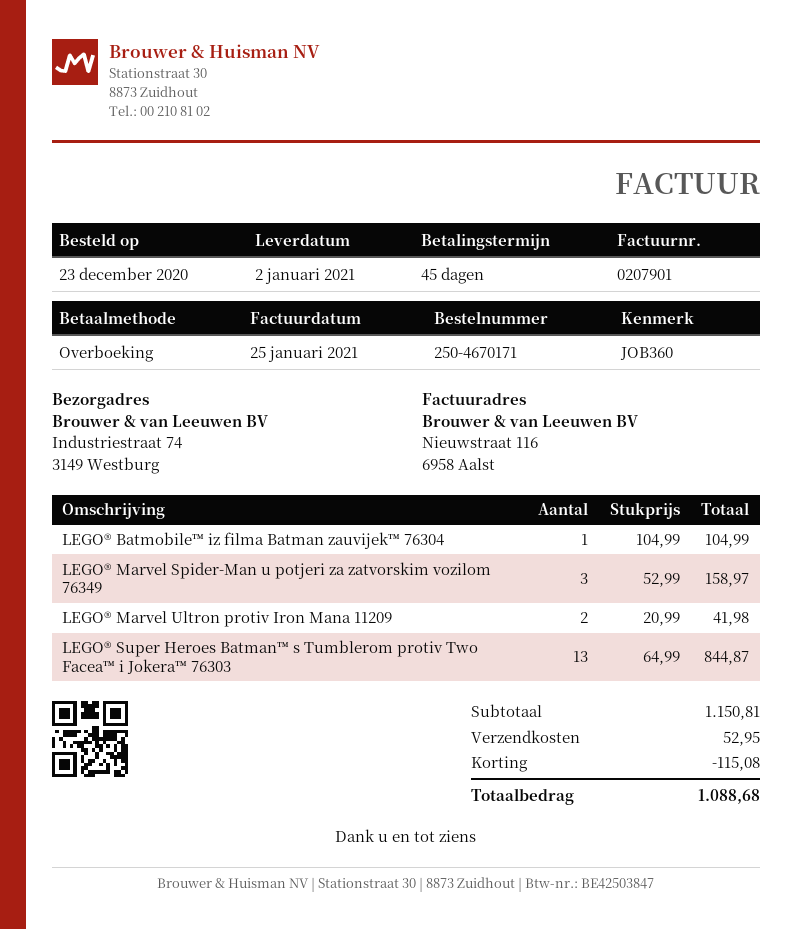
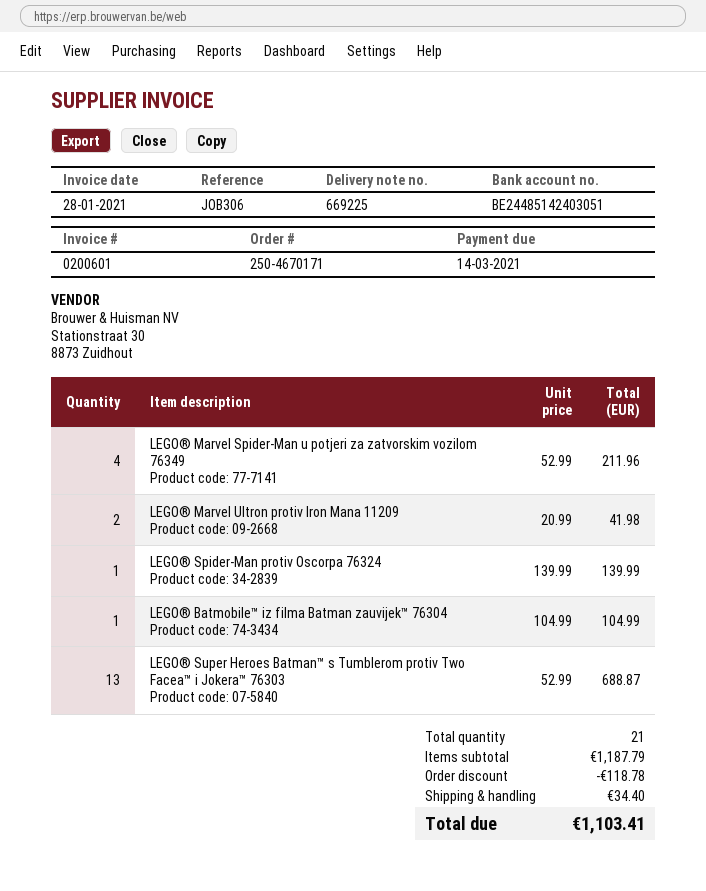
invoice number: 0207901 -> 0200601
invoice date: 2021-01-25 -> 2021-01-28
reference: JOB360 -> JOB306
LEGO® Marvel Spider-Man u potjeri za zatvorskim vozilom 76349: 3 x 52.99 = 158.97 -> 4 x 52.99 = 211.96
LEGO® Super Heroes Batman™ s Tumblerom protiv Two Facea™ i Jokera™ 76303: 13 x 64.99 = 844.87 -> 13 x 52.99 = 688.87
LEGO® Spider-Man protiv Oscorpa 76324: none -> 1 x 139.99 = 139.99
subtotal: 1150.81 -> 1187.79
discount: 115.08 -> 118.78
shipping: 52.95 -> 34.40
total: 1088.68 -> 1103.41

